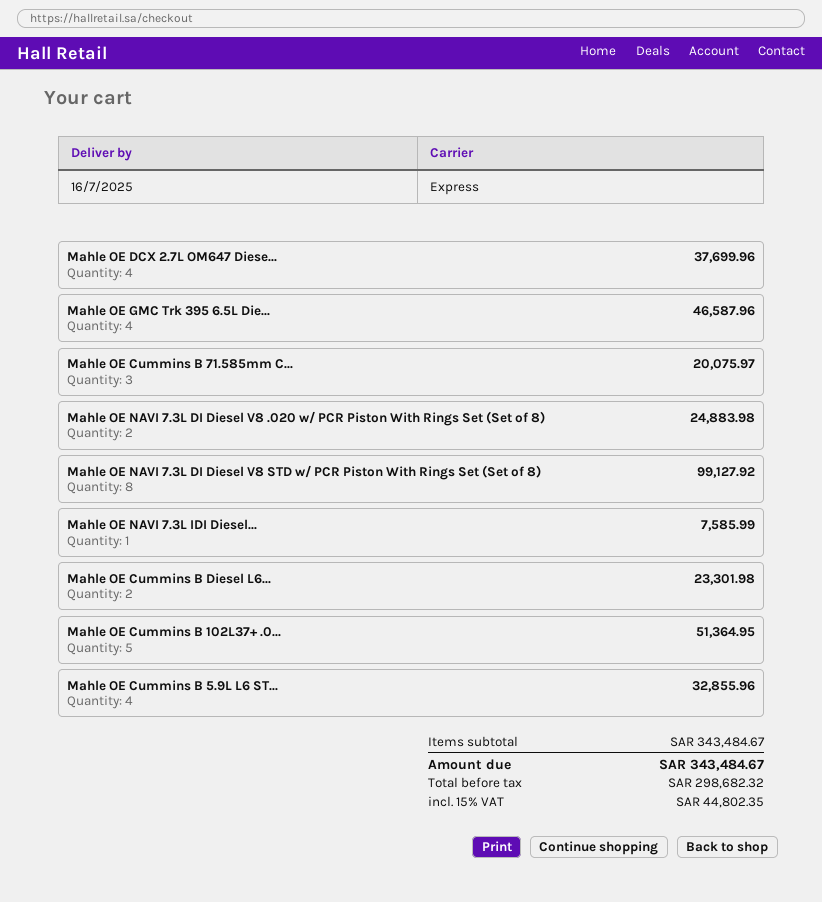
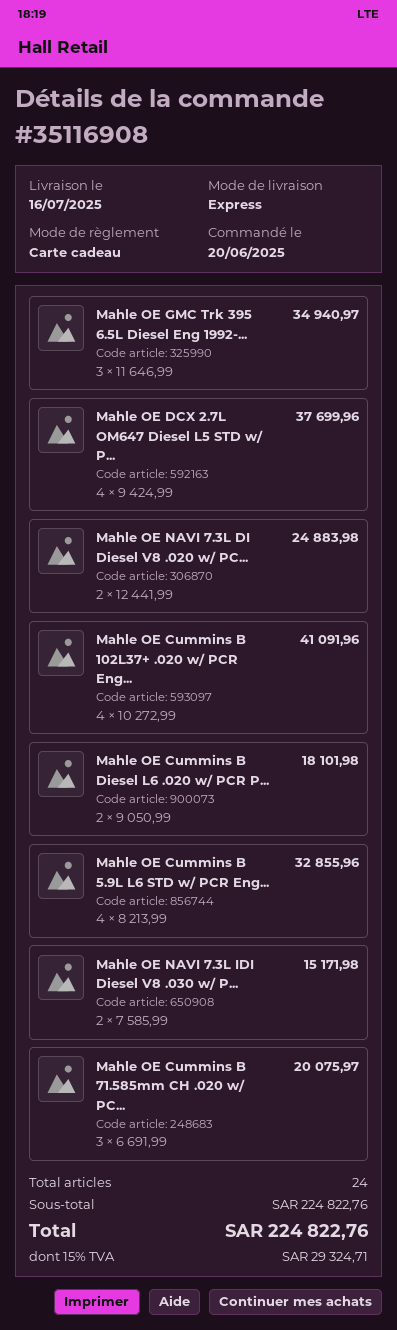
Mahle OE GMC Trk 395 6.5L Die...: 4 for 46587.96 -> 3 for 34940.97
Mahle OE NAVI 7.3L DI Diesel V8 STD w/ PCR Piston With Rings Set (Set of 8): 8 for 99127.92 -> none
Mahle OE NAVI 7.3L IDI Diesel...: 1 for 7585.99 -> 2 for 15171.98
Mahle OE Cummins B Diesel L6...: 2 for 23301.98 -> 2 for 18101.98
Mahle OE Cummins B 102L37+ .0...: 5 for 51364.95 -> 4 for 41091.96
subtotal: 343484.67 -> 224822.76
tax: 15% = 44802.35 -> 15% = 29324.71
total: 343484.67 -> 224822.76

